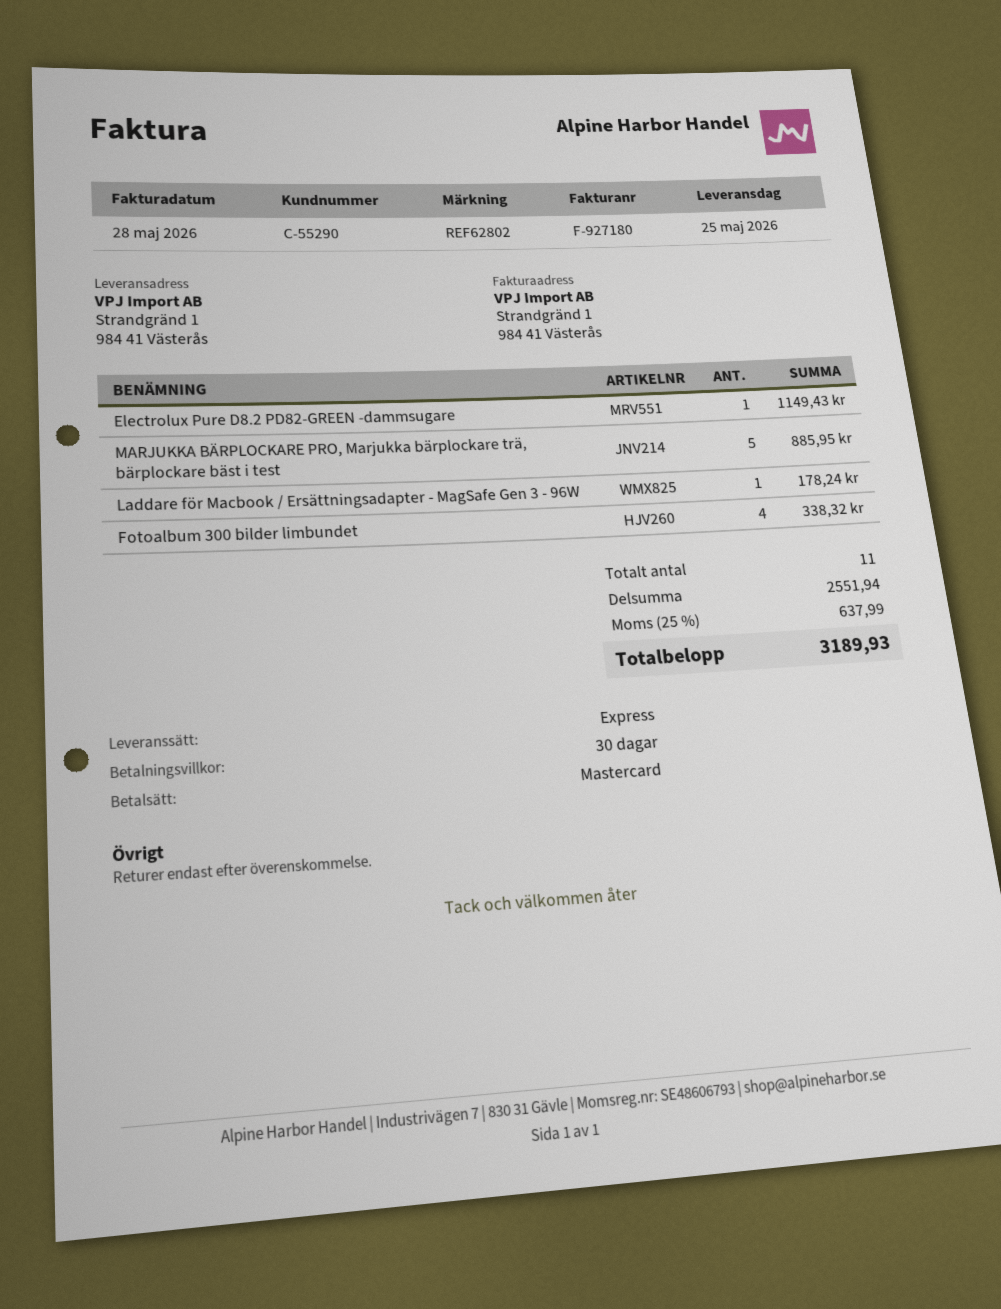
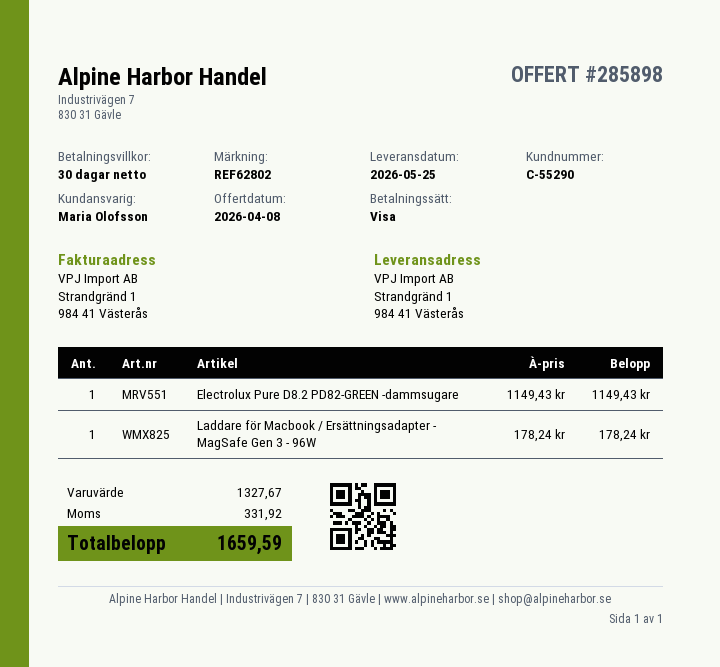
payment method: Mastercard -> Visa
MARJUKKA BÄRPLOCKARE PRO, Marjukka bärplockare trä, bärplockare bäst i test: 5 for 885.95 -> none
Fotoalbum 300 bilder limbundet: 4 for 338.32 -> none
subtotal: 2551.94 -> 1327.67
tax: 637.99 -> 331.92
total: 3189.93 -> 1659.59

